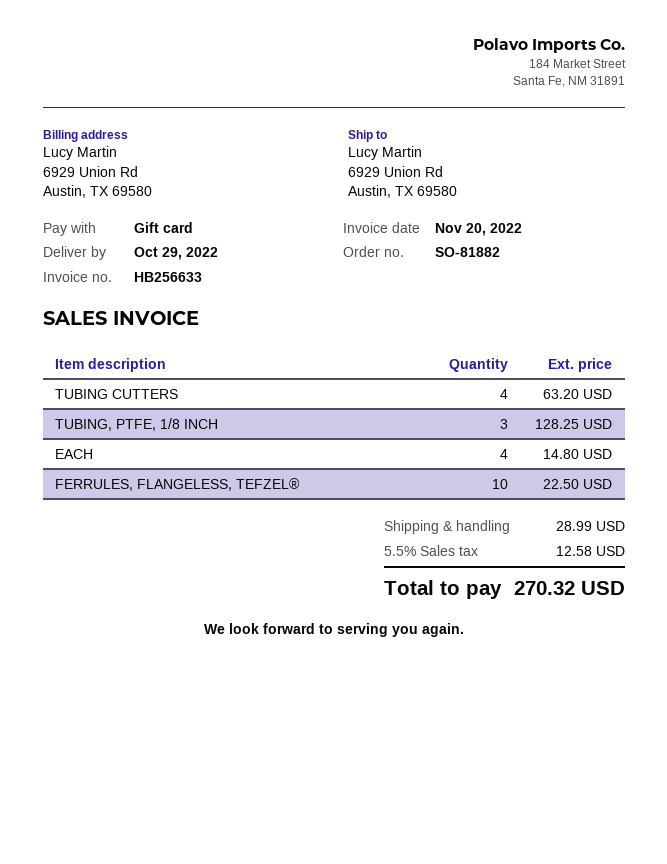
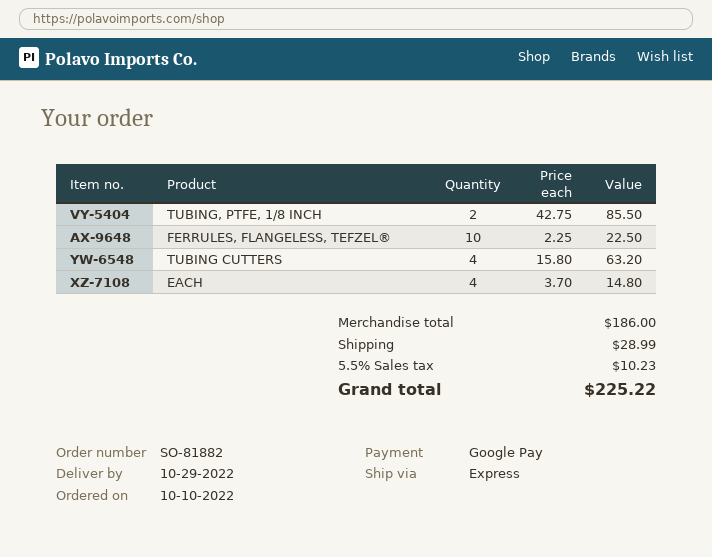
payment method: gift card -> Google Pay
TUBING, PTFE, 1/8 INCH: 3 for 128.25 -> 2 for 85.50
tax: 5.5% = 12.58 -> 5.5% = 10.23
total: 270.32 -> 225.22

